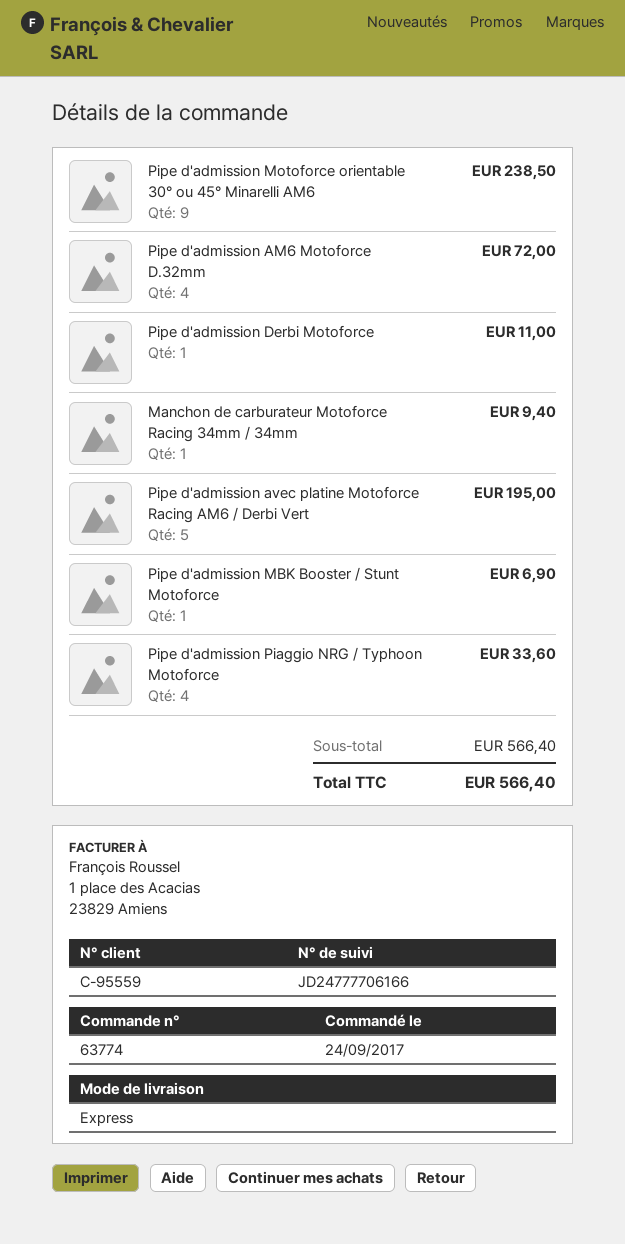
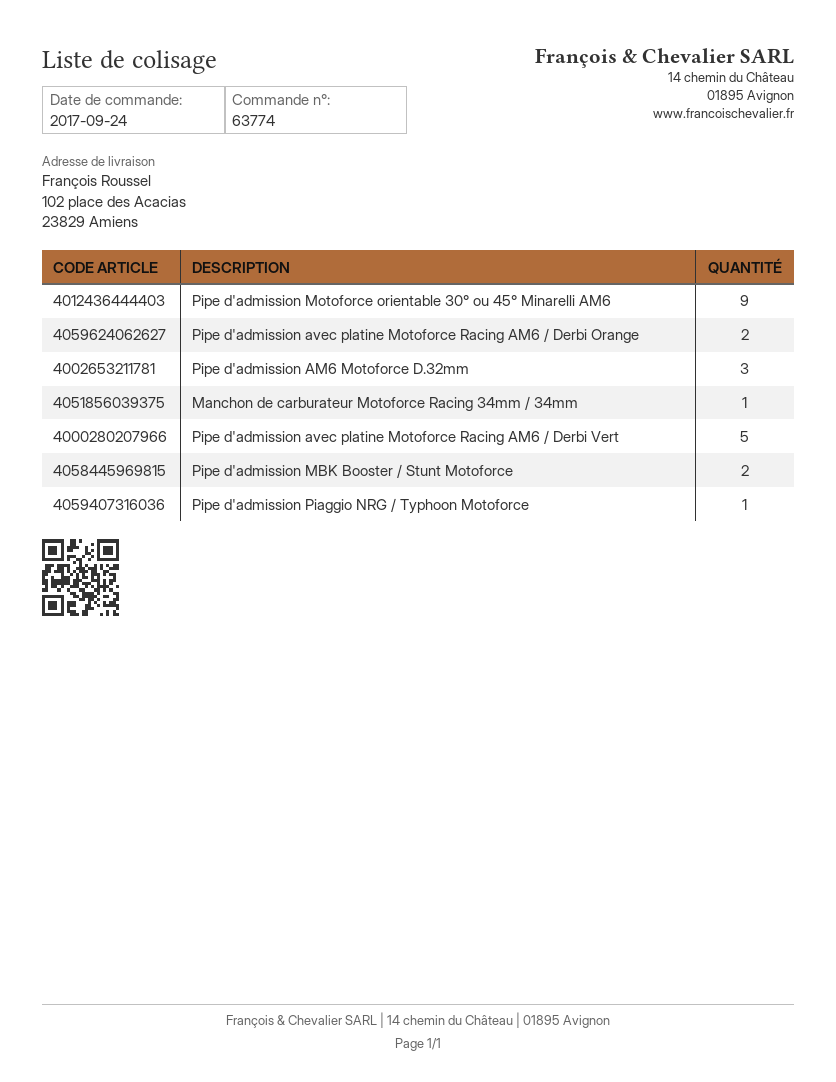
Pipe d'admission AM6 Motoforce D.32mm: 4 -> 3
Pipe d'admission Derbi Motoforce: 1 -> none
Pipe d'admission MBK Booster / Stunt Motoforce: 1 -> 2
Pipe d'admission Piaggio NRG / Typhoon Motoforce: 4 -> 1
Pipe d'admission avec platine Motoforce Racing AM6 / Derbi Orange: none -> 2

